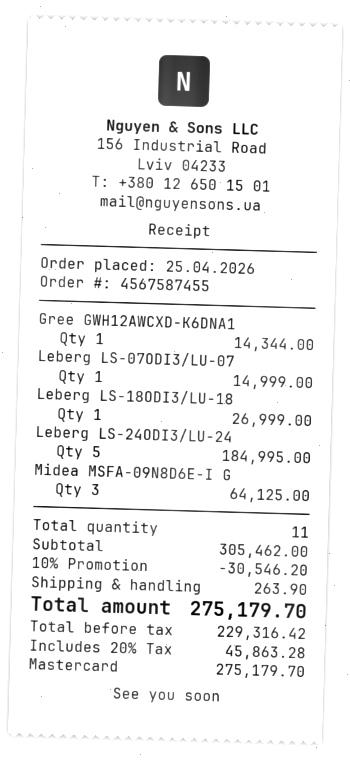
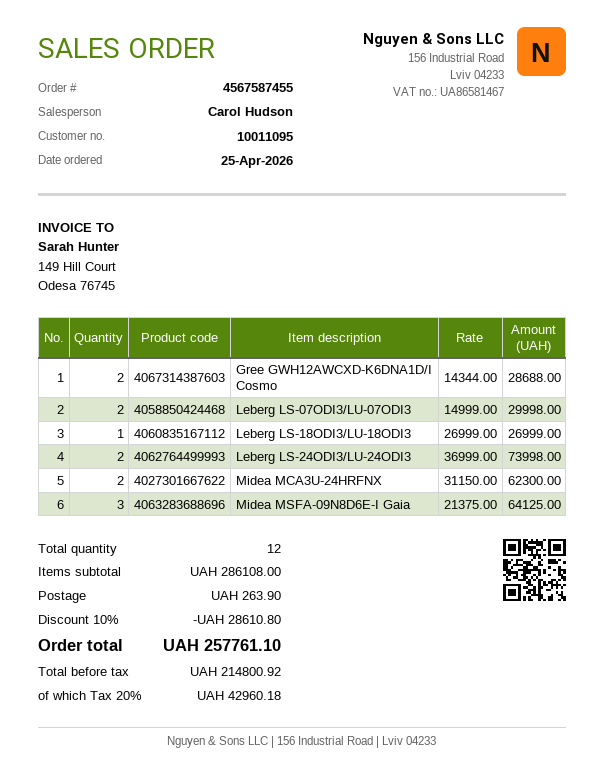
Gree GWH12AWCXD-K6DNA1: 1 for 14344.00 -> 2 for 28688.00
Leberg LS-07ODI3/LU-07: 1 for 14999.00 -> 2 for 29998.00
Leberg LS-24ODI3/LU-24: 5 for 184995.00 -> 2 for 73998.00
Midea MCA3U-24HRFNX: none -> 2 for 62300.00
total quantity: 11 -> 12
subtotal: 305462.00 -> 286108.00
discount: 10% = 30546.20 -> 10% = 28610.80
net: 229316.42 -> 214800.92
tax: 20% = 45863.28 -> 20% = 42960.18
total: 275179.70 -> 257761.10

